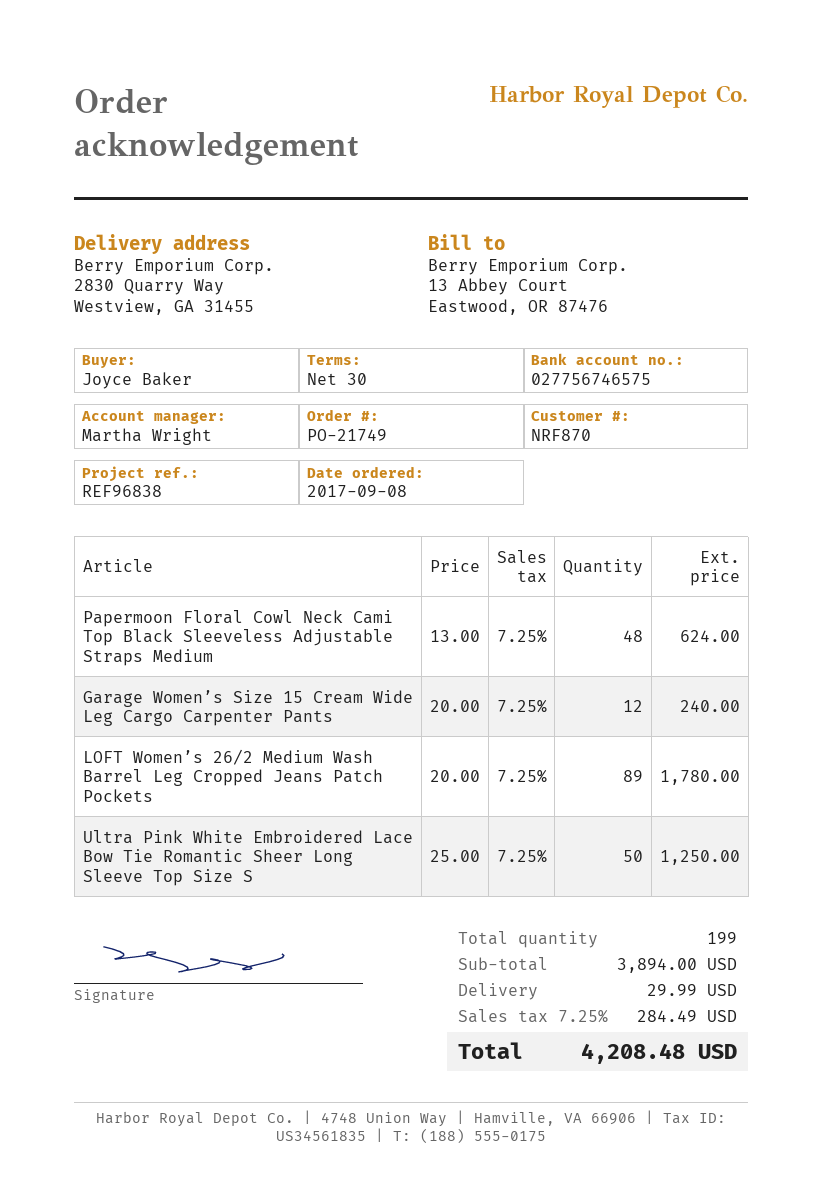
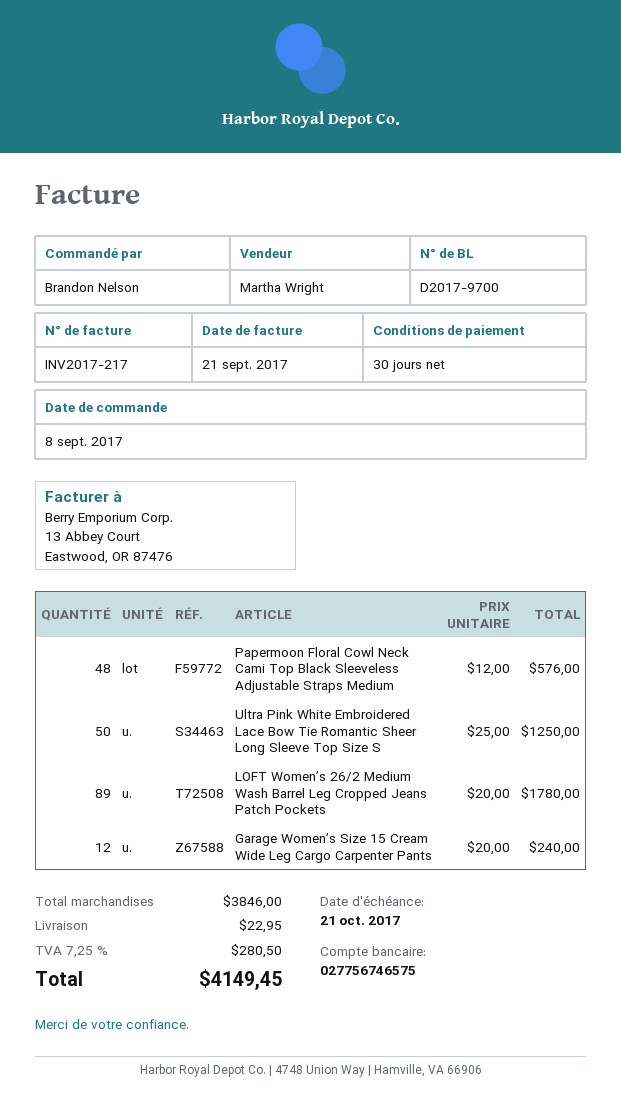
ordered by: Joyce Baker -> Brandon Nelson
Papermoon Floral Cowl Neck Cami Top Black Sleeveless Adjustable Straps Medium: 48 x 13.00 = 624.00 -> 48 x 12.00 = 576.00
subtotal: 3894.00 -> 3846.00
shipping: 29.99 -> 22.95
tax: 7.25% = 284.49 -> 7.25% = 280.50
total: 4208.48 -> 4149.45

